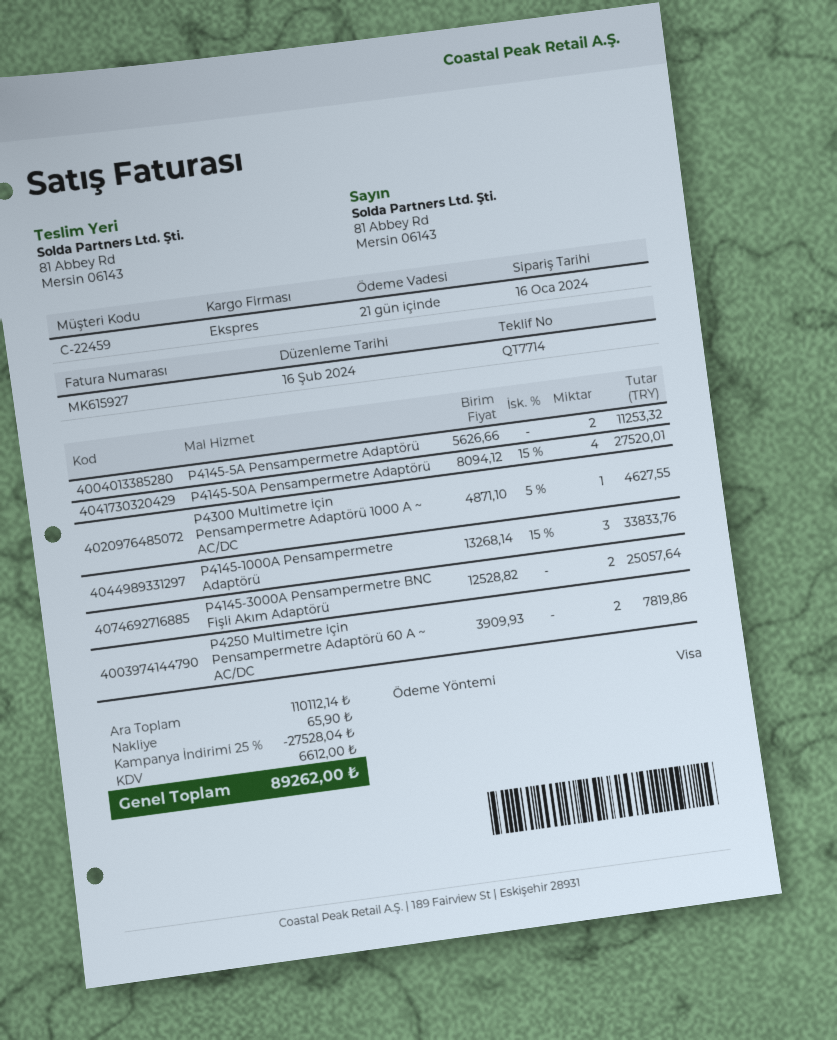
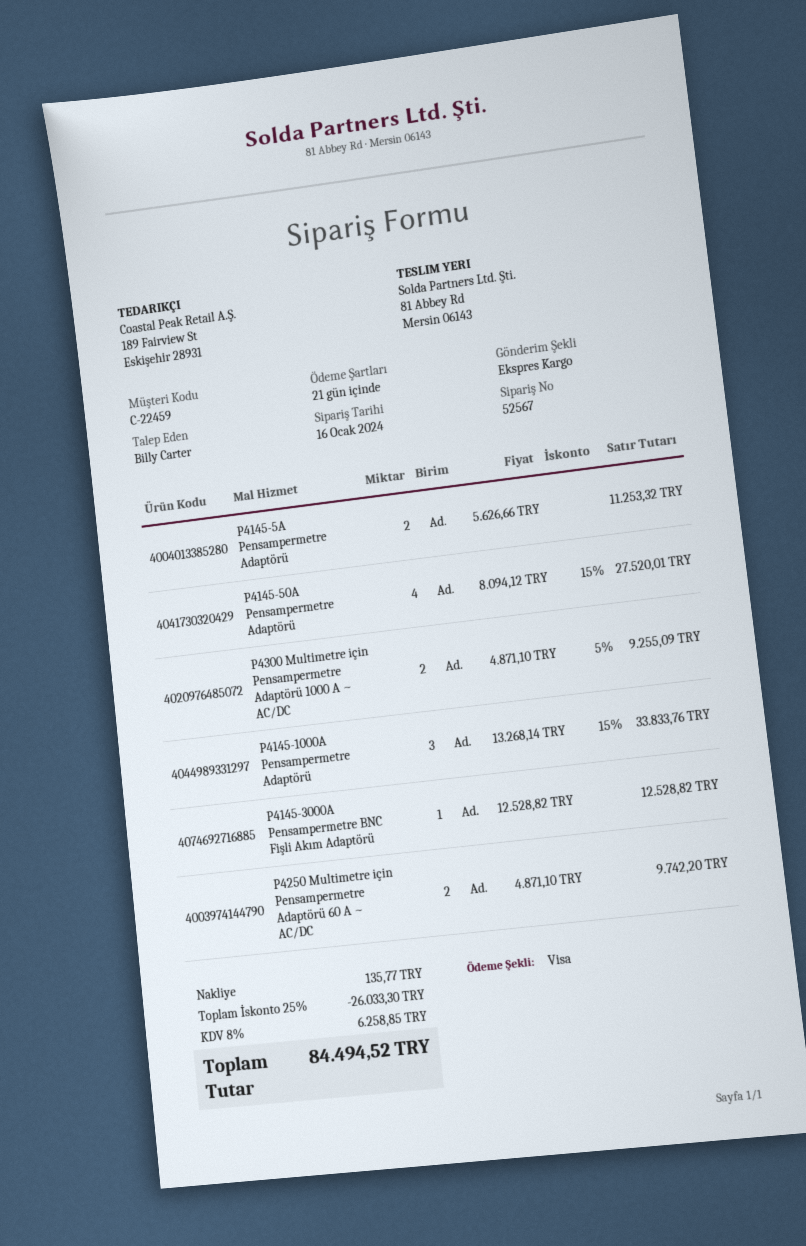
P4300 Multimetre için Pensampermetre Adaptörü 1000 A ~ AC/DC: 1 x 4871.10 - 5% = 4627.55 -> 2 x 4871.10 - 5% = 9255.09
P4145-3000A Pensampermetre BNC Fişli Akım Adaptörü: 2 x 12528.82 = 25057.64 -> 1 x 12528.82 = 12528.82
P4250 Multimetre için Pensampermetre Adaptörü 60 A ~ AC/DC: 2 x 3909.93 = 7819.86 -> 2 x 4871.10 = 9742.20
discount: 25% = 27528.04 -> 25% = 26033.30
shipping: 65.90 -> 135.77
tax: 6612.00 -> 6258.85
total: 89262.00 -> 84494.52

